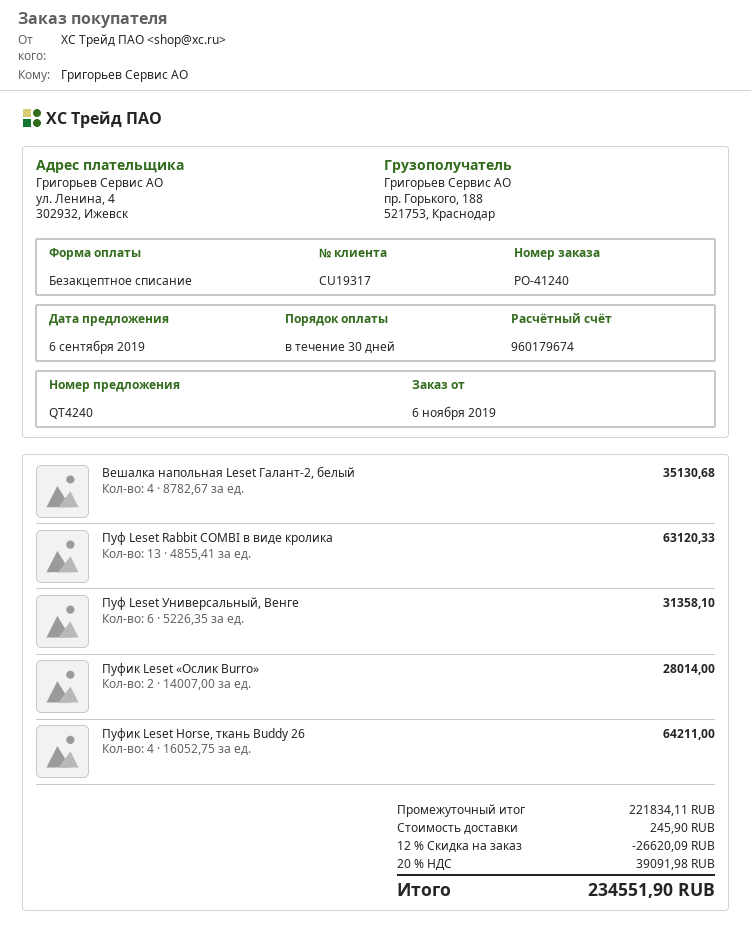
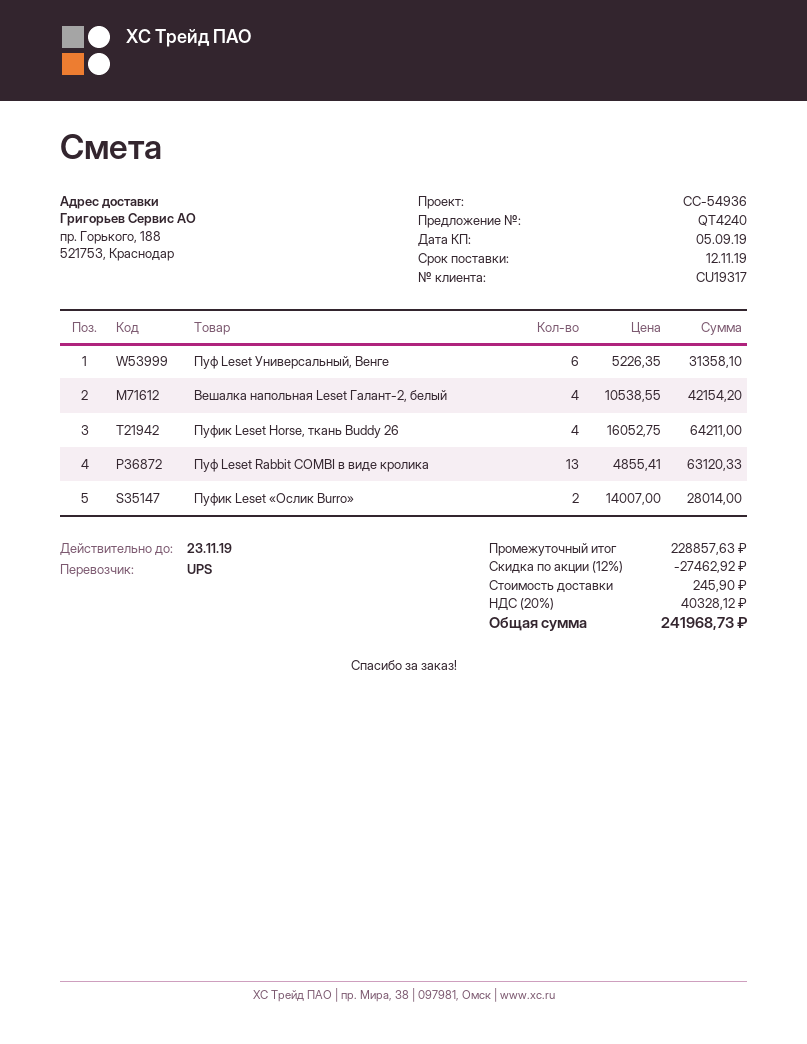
quote date: 2019-09-06 -> 2019-09-05
Вешалка напольная Leset Галант-2, белый: 4 x 8782.67 = 35130.68 -> 4 x 10538.55 = 42154.20
subtotal: 221834.11 -> 228857.63
discount: 12% = 26620.09 -> 12% = 27462.92
tax: 20% = 39091.98 -> 20% = 40328.12
total: 234551.90 -> 241968.73

